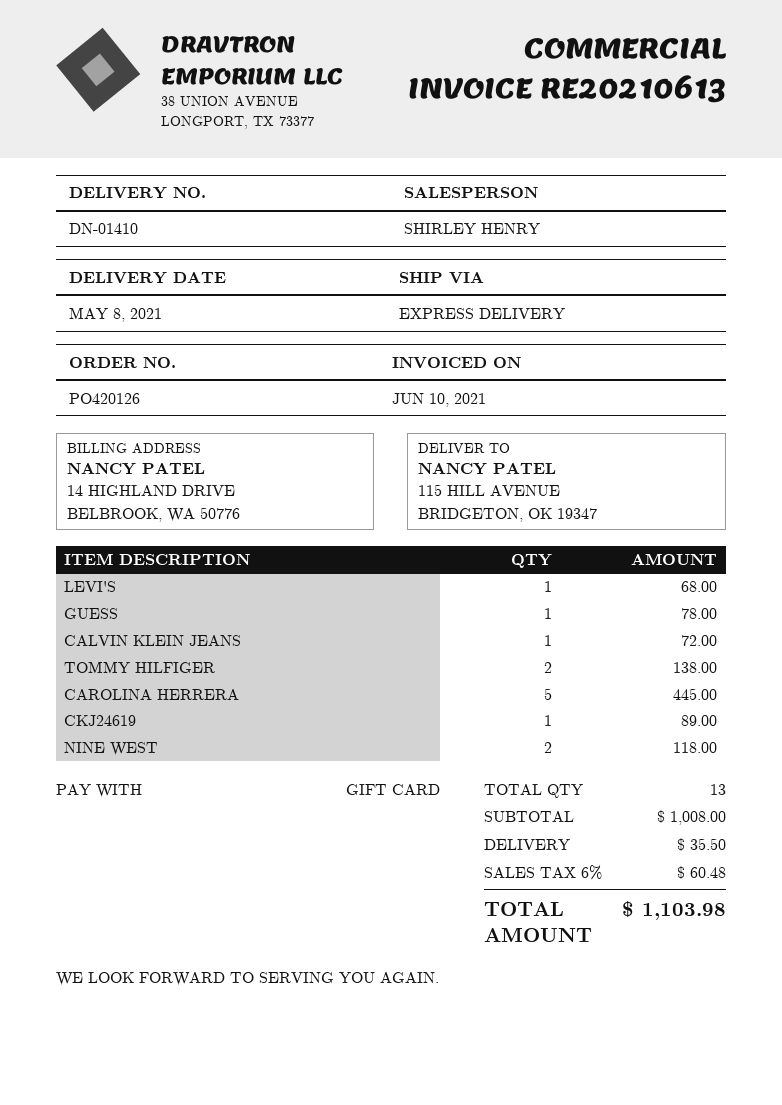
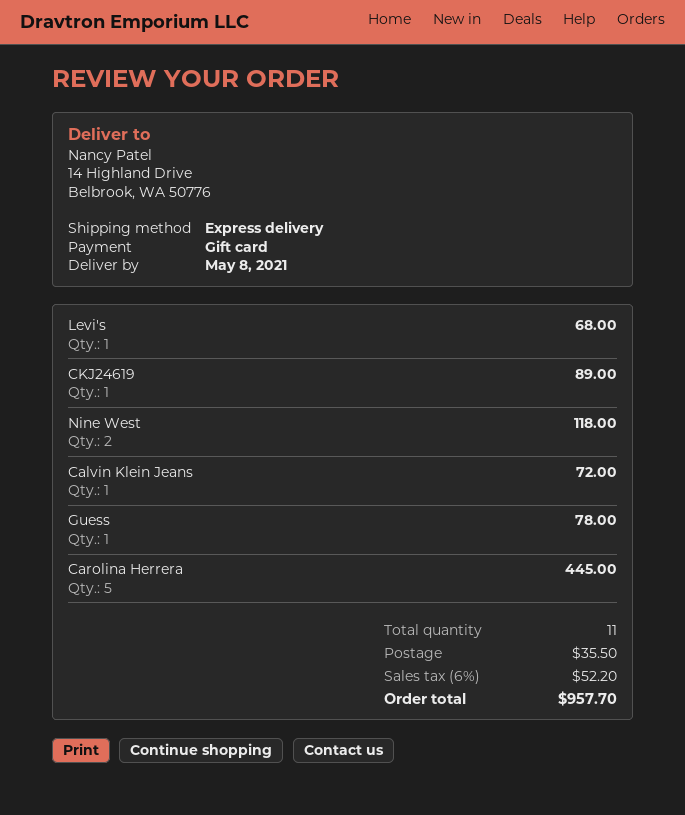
ship to: 115 HILL AVENUE, BRIDGETON, OK 19347 -> 14 Highland Drive, Belbrook, WA 50776
TOMMY HILFIGER: 2 for 138.00 -> none
total quantity: 13 -> 11
tax: 6% = 60.48 -> 6% = 52.20
total: 1103.98 -> 957.70

